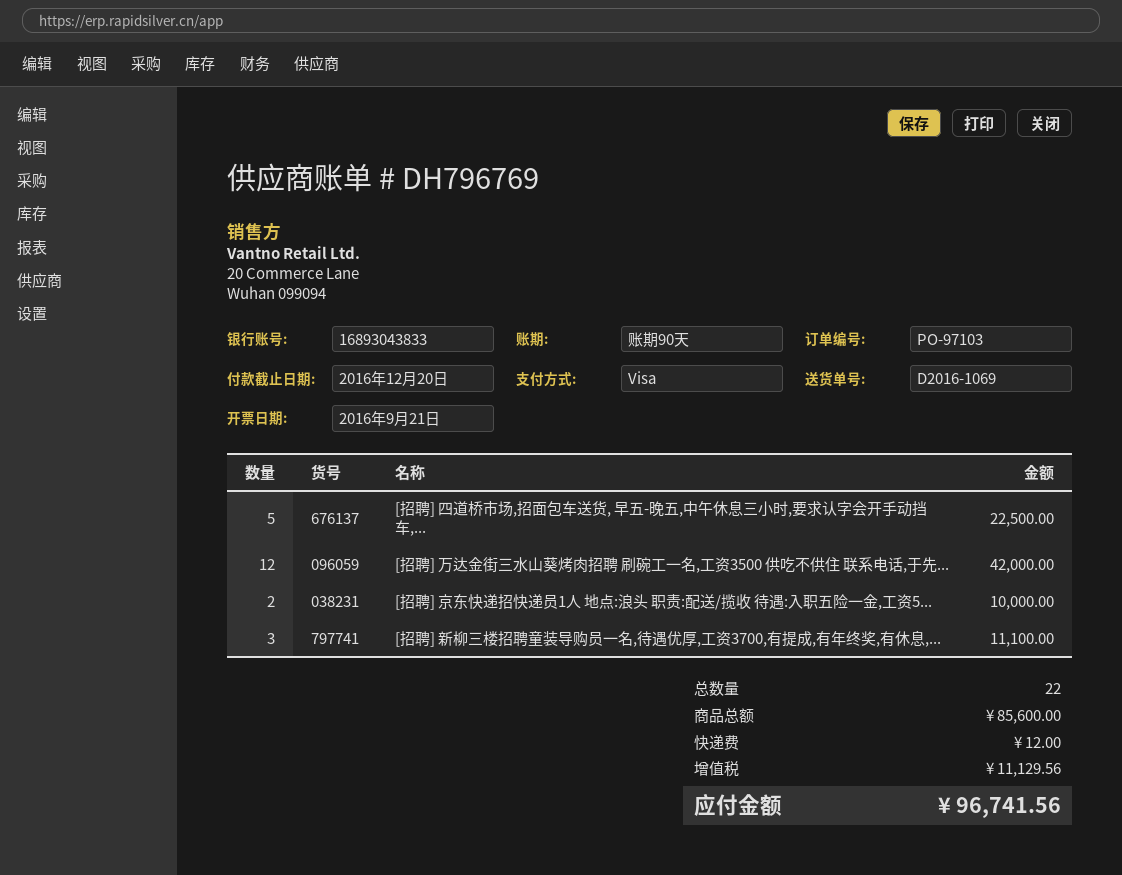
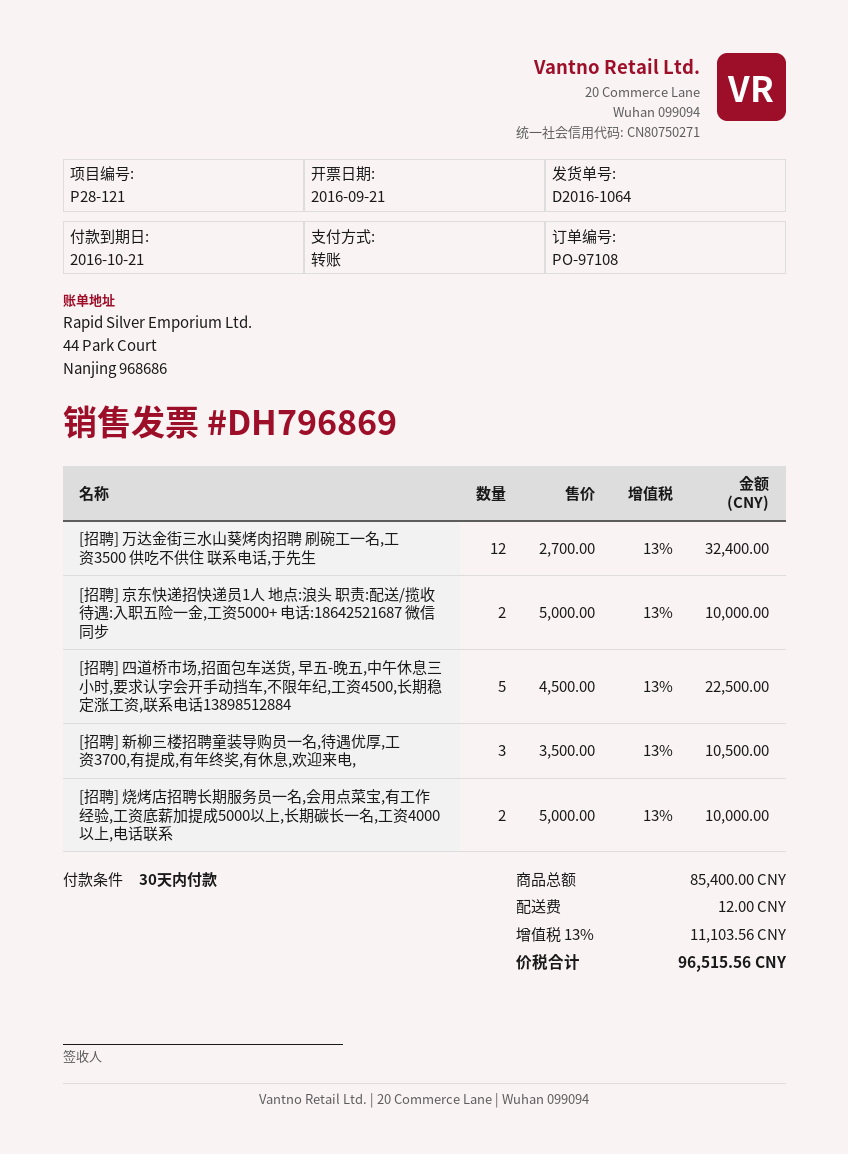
order number: PO-97103 -> PO-97108
delivery note number: D2016-1069 -> D2016-1064
invoice number: DH796769 -> DH796869
payment terms: 90 days -> 30 days
due date: 2016-12-20 -> 2016-10-21
payment method: Visa -> bank transfer
[招聘] 万达金街三水山葵烤肉招聘 刷碗工一名,工资3500 供吃不供住 联系电话,于先...: 12 for 42000.00 -> 12 for 32400.00
[招聘] 新柳三楼招聘童装导购员一名,待遇优厚,工资3700,有提成,有年终奖,有休息,...: 3 for 11100.00 -> 3 for 10500.00
[招聘] 烧烤店招聘长期服务员一名,会用点菜宝,有工作经验,工资底薪加提成5000以上,长期碳长一名,工资4000以上,电话联系: none -> 2 for 10000.00
subtotal: 85600.00 -> 85400.00
tax: 11129.56 -> 11103.56
total: 96741.56 -> 96515.56

